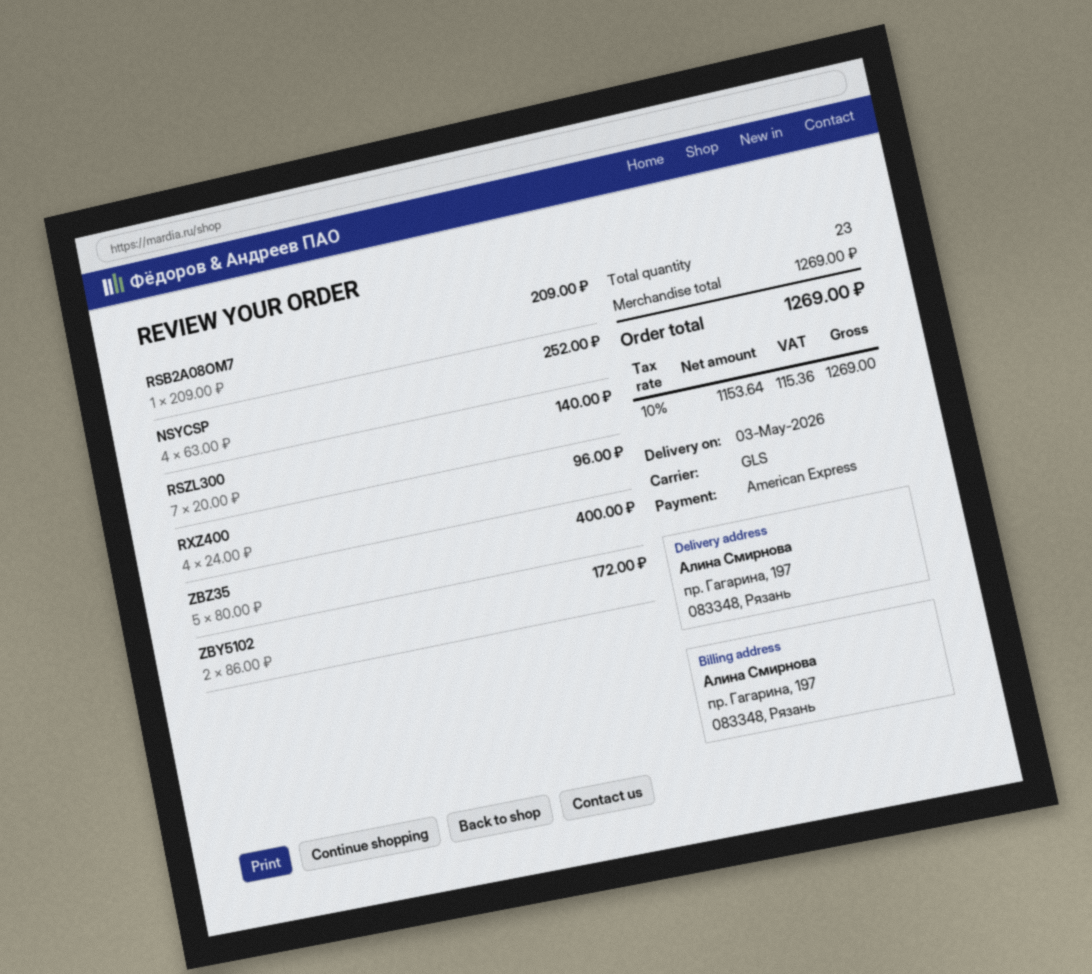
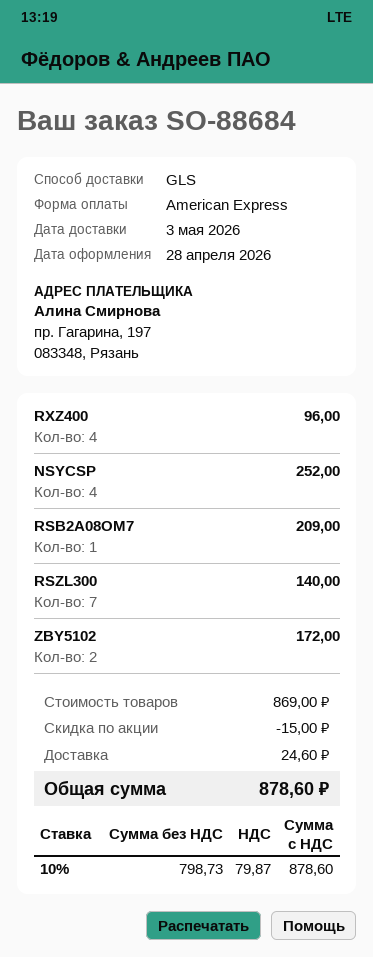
ZBZ35: 5 for 400.00 -> none
subtotal: 1269.00 -> 869.00
discount: none -> 15.00
shipping: none -> 24.60
net: 1153.64 -> 798.73
tax: 10% = 115.36 -> 10% = 79.87
total: 1269.00 -> 878.60

